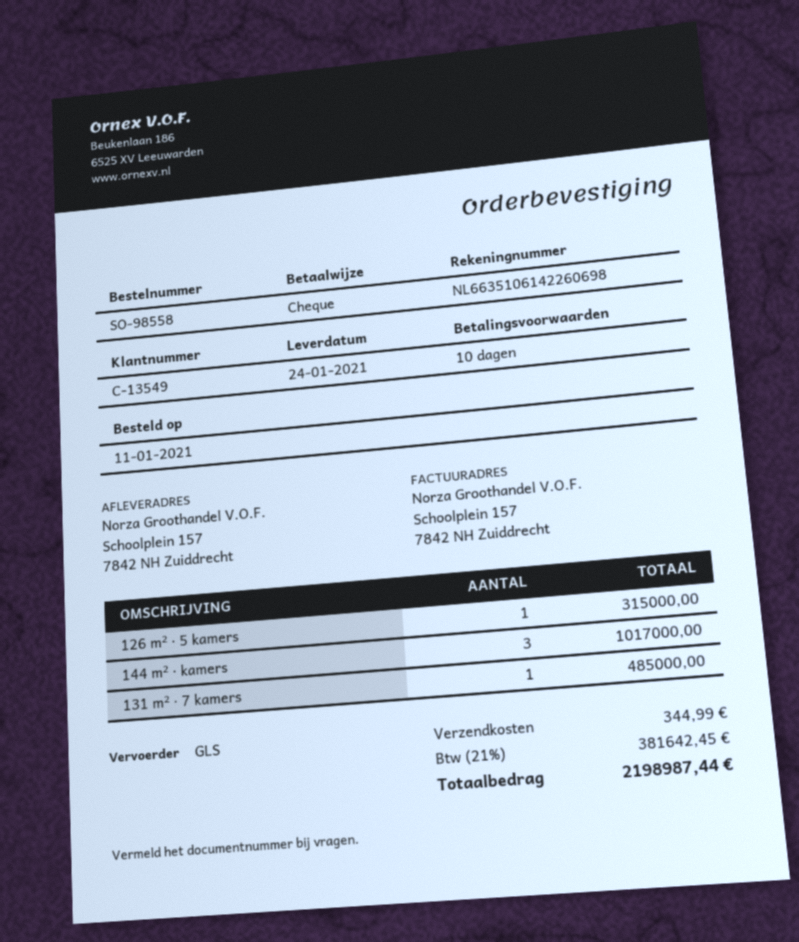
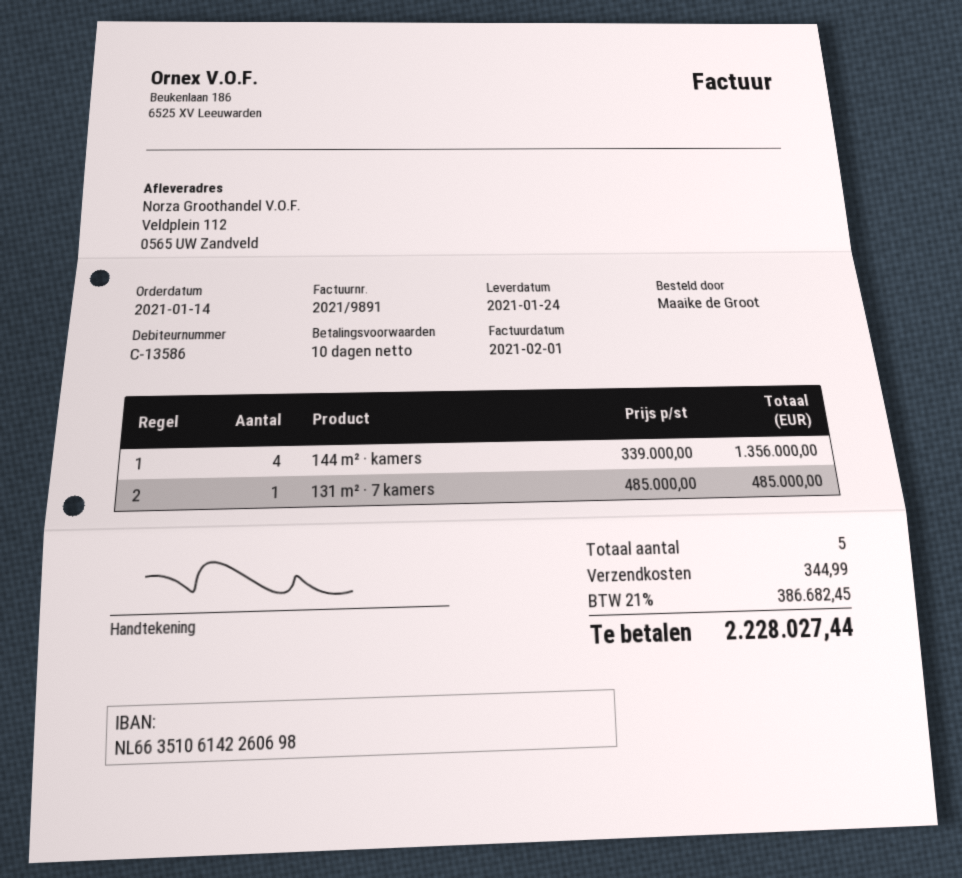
order date: 2021-01-11 -> 2021-01-14
customer number: C-13549 -> C-13586
ship to: Schoolplein 157, 7842 NH Zuiddrecht -> Veldplein 112, 0565 UW Zandveld
126 m² · 5 kamers: 1 for 315000.00 -> none
144 m² · kamers: 3 for 1017000.00 -> 4 for 1356000.00
tax: 21% = 381642.45 -> 21% = 386682.45
total: 2198987.44 -> 2228027.44

